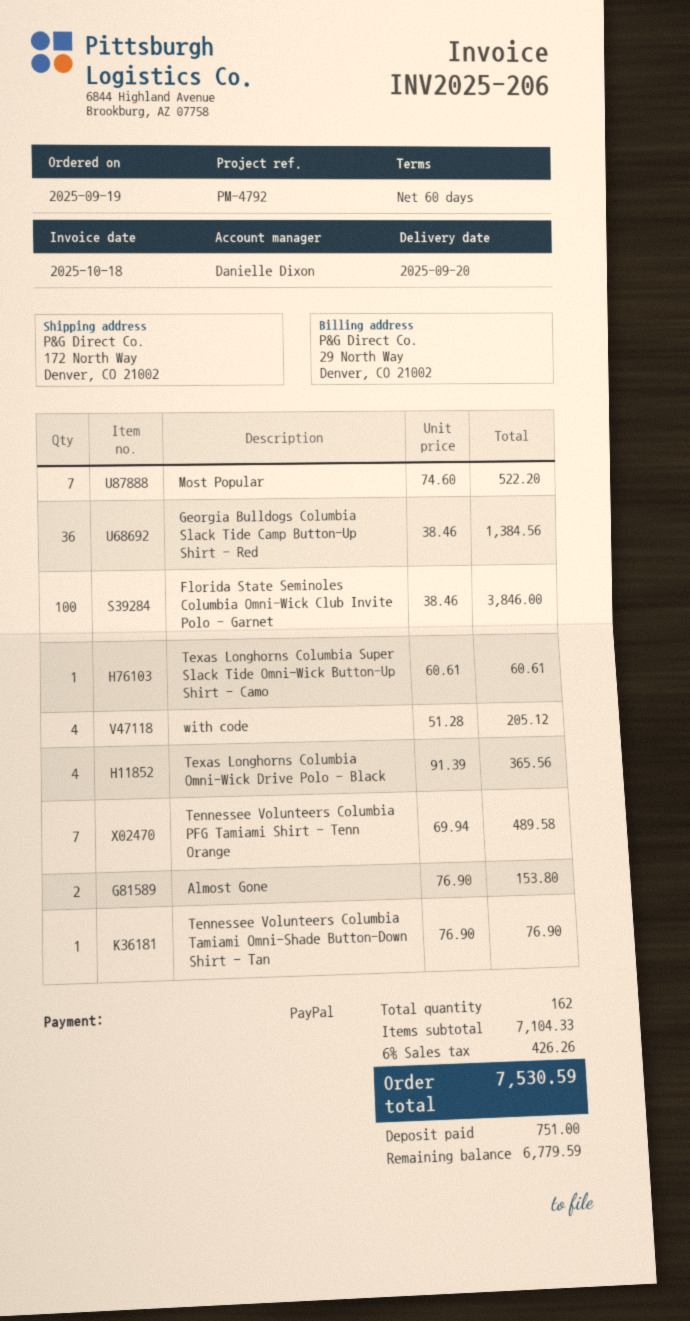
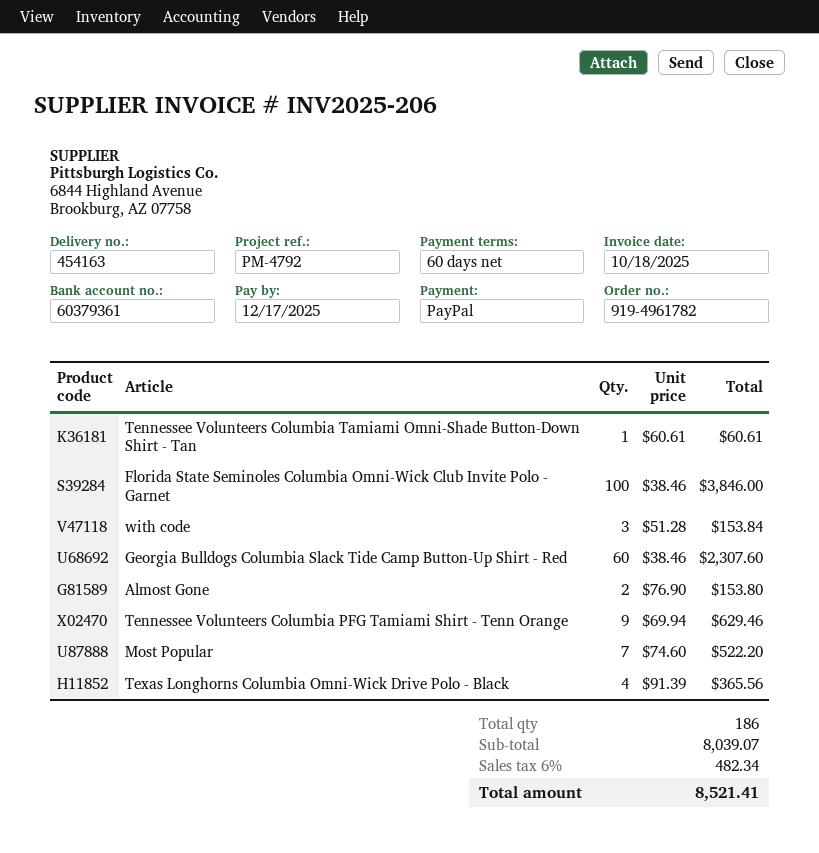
Georgia Bulldogs Columbia Slack Tide Camp Button-Up Shirt - Red: 36 x 38.46 = 1384.56 -> 60 x 38.46 = 2307.60
Texas Longhorns Columbia Super Slack Tide Omni-Wick Button-Up Shirt - Camo: 1 x 60.61 = 60.61 -> none
with code: 4 x 51.28 = 205.12 -> 3 x 51.28 = 153.84
Tennessee Volunteers Columbia PFG Tamiami Shirt - Tenn Orange: 7 x 69.94 = 489.58 -> 9 x 69.94 = 629.46
Tennessee Volunteers Columbia Tamiami Omni-Shade Button-Down Shirt - Tan: 1 x 76.90 = 76.90 -> 1 x 60.61 = 60.61
total quantity: 162 -> 186
subtotal: 7104.33 -> 8039.07
tax: 6% = 426.26 -> 6% = 482.34
total: 7530.59 -> 8521.41

